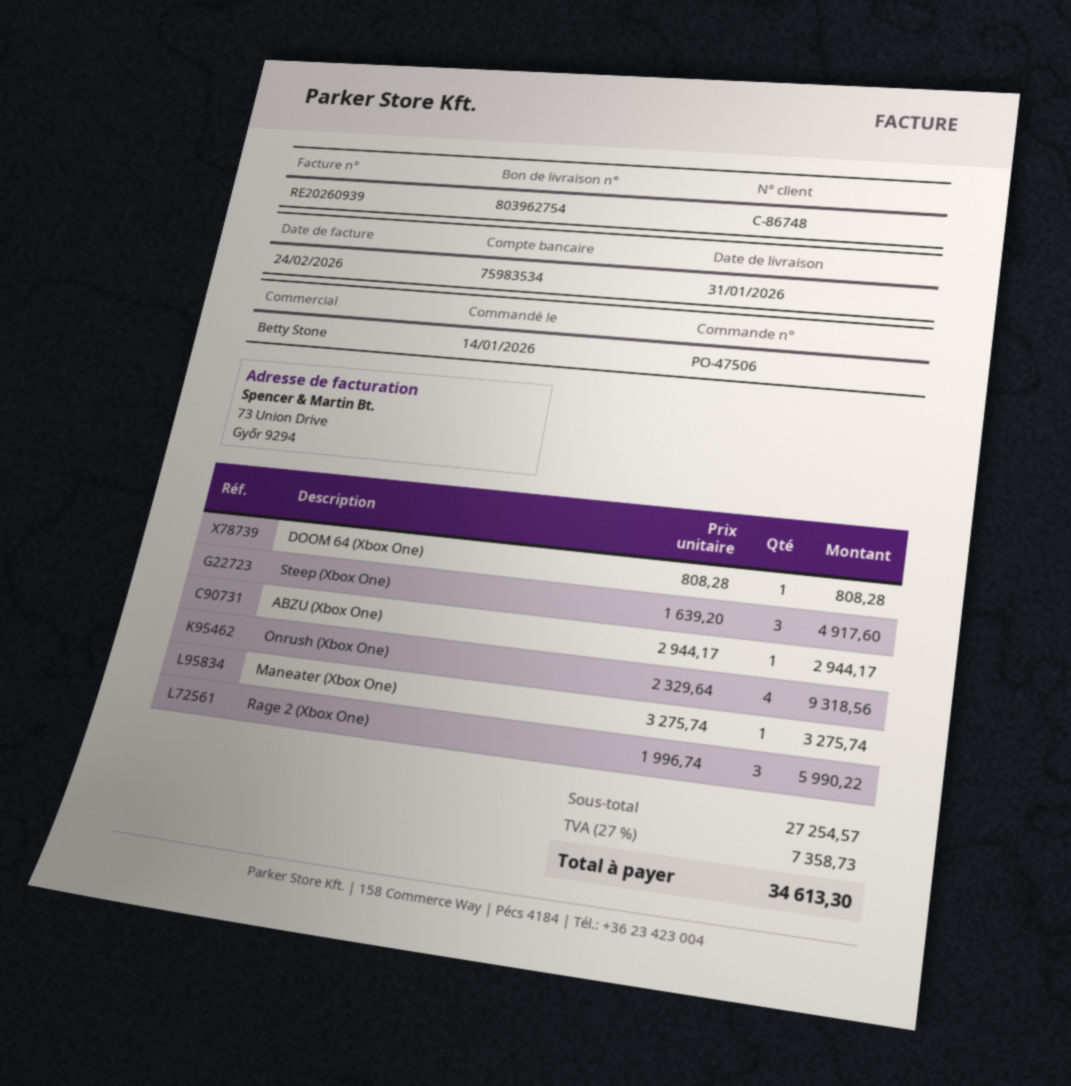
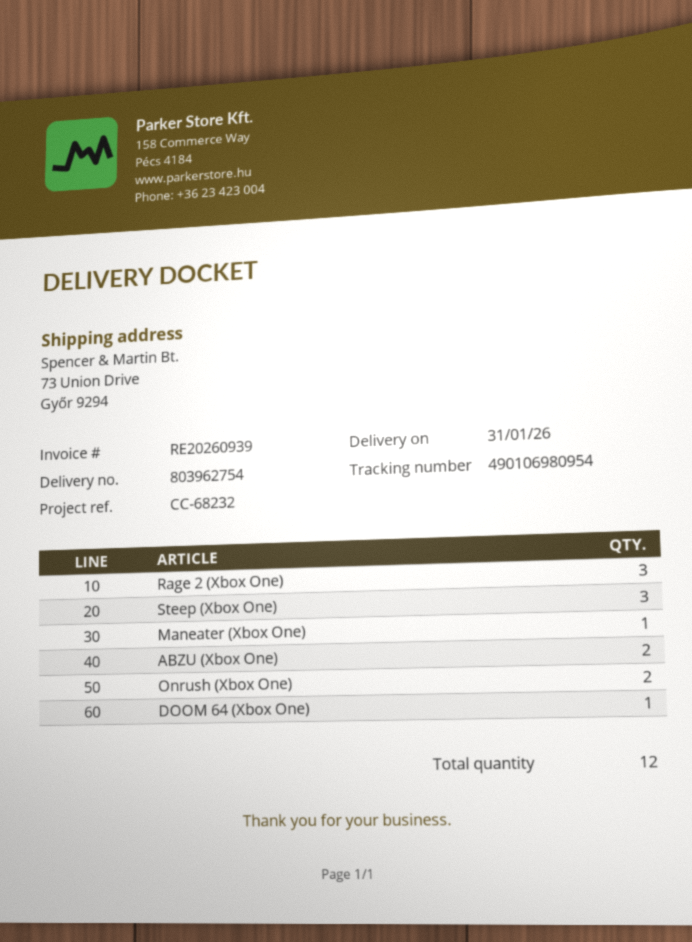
ABZU (Xbox One): 1 -> 2
Onrush (Xbox One): 4 -> 2

